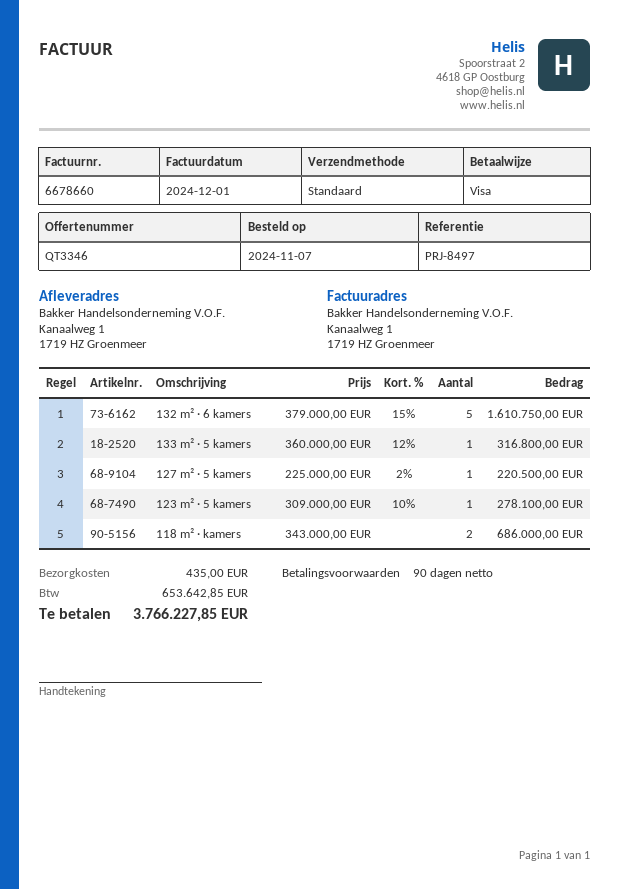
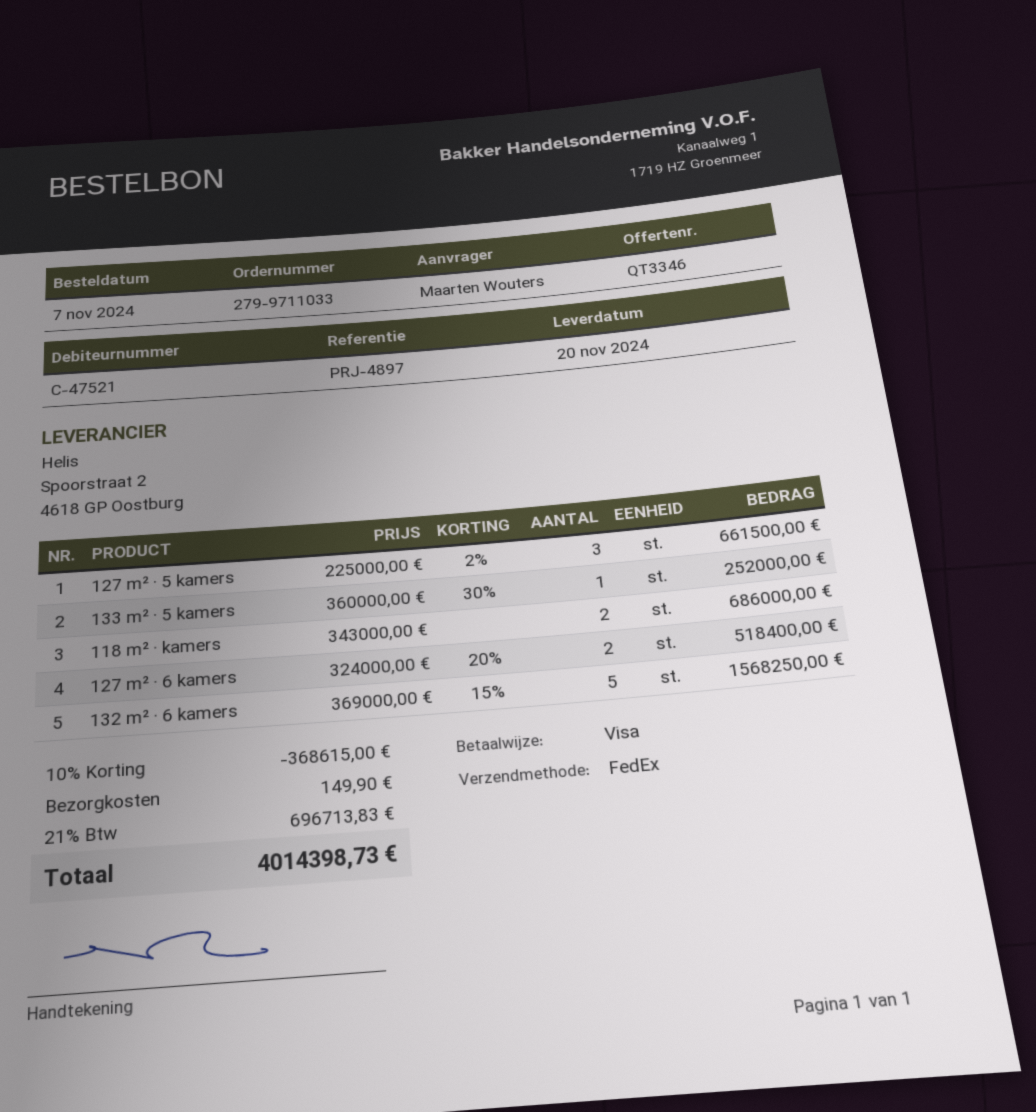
reference: PRJ-8497 -> PRJ-4897
shipping method: standard -> FedEx
132 m² · 6 kamers: 5 x 379000.00 - 15% = 1610750.00 -> 5 x 369000.00 - 15% = 1568250.00
133 m² · 5 kamers: 1 x 360000.00 - 12% = 316800.00 -> 1 x 360000.00 - 30% = 252000.00
127 m² · 5 kamers: 1 x 225000.00 - 2% = 220500.00 -> 3 x 225000.00 - 2% = 661500.00
123 m² · 5 kamers: 1 x 309000.00 - 10% = 278100.00 -> none
127 m² · 6 kamers: none -> 2 x 324000.00 - 20% = 518400.00
discount: none -> 10% = 368615.00
shipping: 435.00 -> 149.90
tax: 653642.85 -> 696713.83
total: 3766227.85 -> 4014398.73

